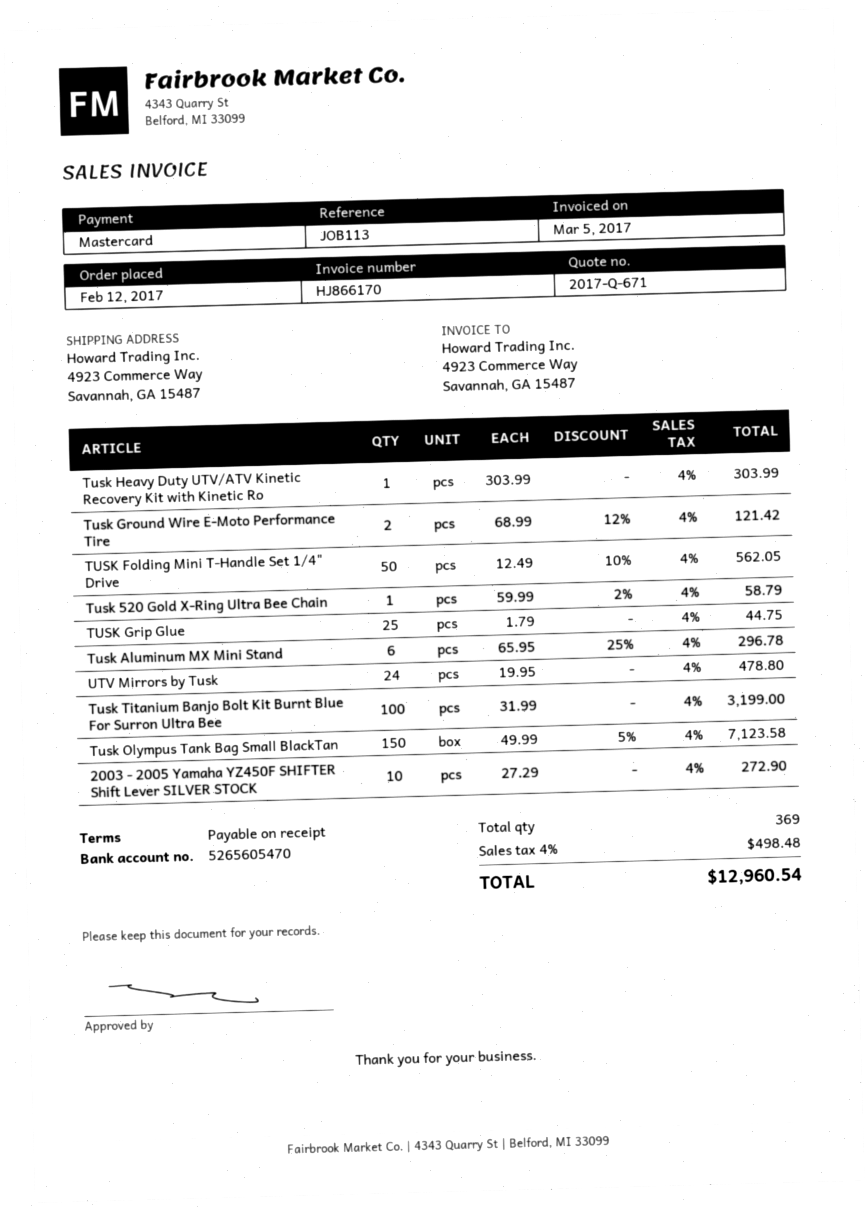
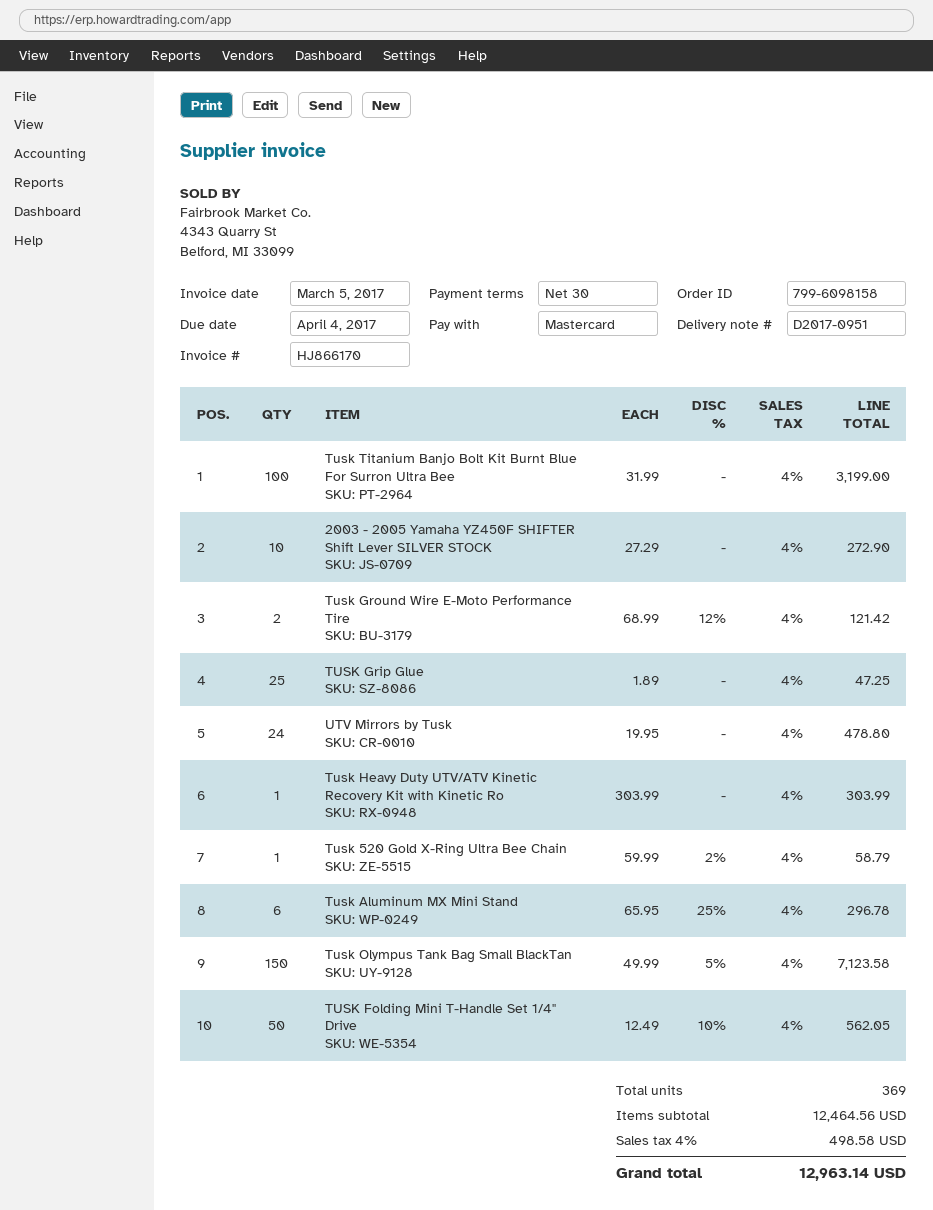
payment terms: on receipt -> 30 days
TUSK Grip Glue: 25 x 1.79 = 44.75 -> 25 x 1.89 = 47.25
tax: 4% = 498.48 -> 4% = 498.58
total: 12960.54 -> 12963.14

